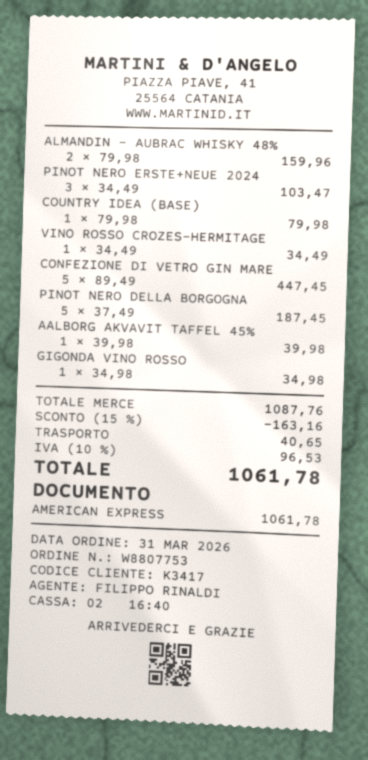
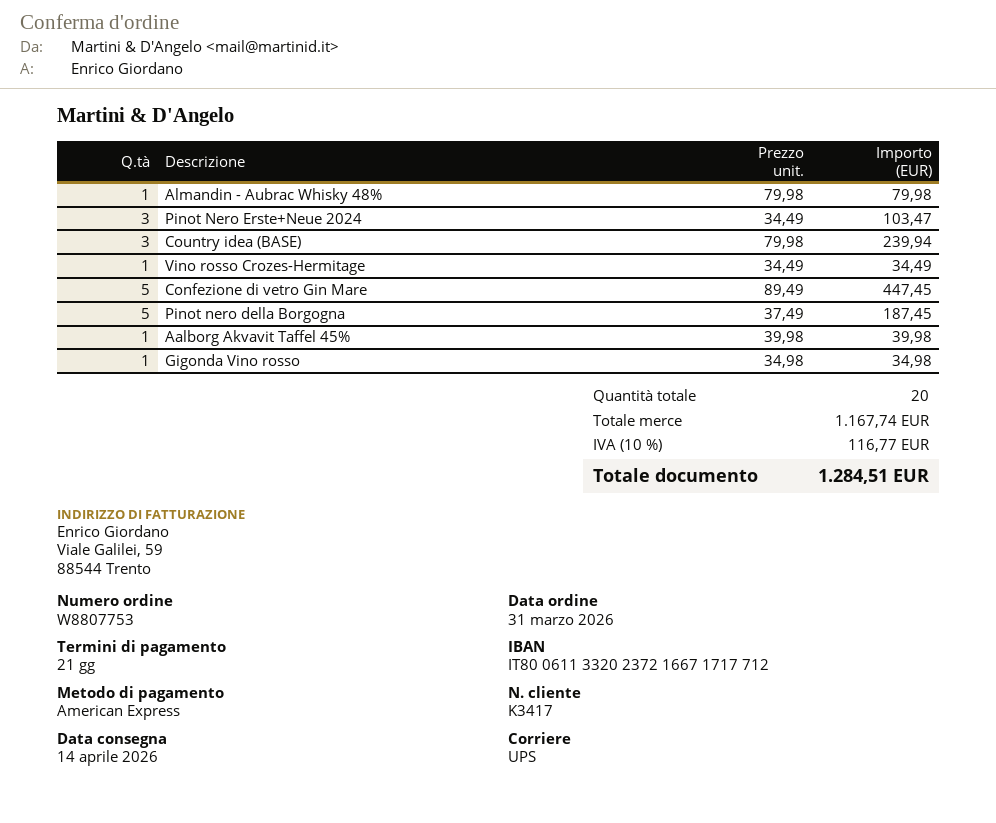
ALMANDIN - AUBRAC WHISKY 48%: 2 x 79.98 = 159.96 -> 1 x 79.98 = 79.98
COUNTRY IDEA (BASE): 1 x 79.98 = 79.98 -> 3 x 79.98 = 239.94
subtotal: 1087.76 -> 1167.74
discount: 15% = 163.16 -> none
shipping: 40.65 -> none
tax: 10% = 96.53 -> 10% = 116.77
total: 1061.78 -> 1284.51

